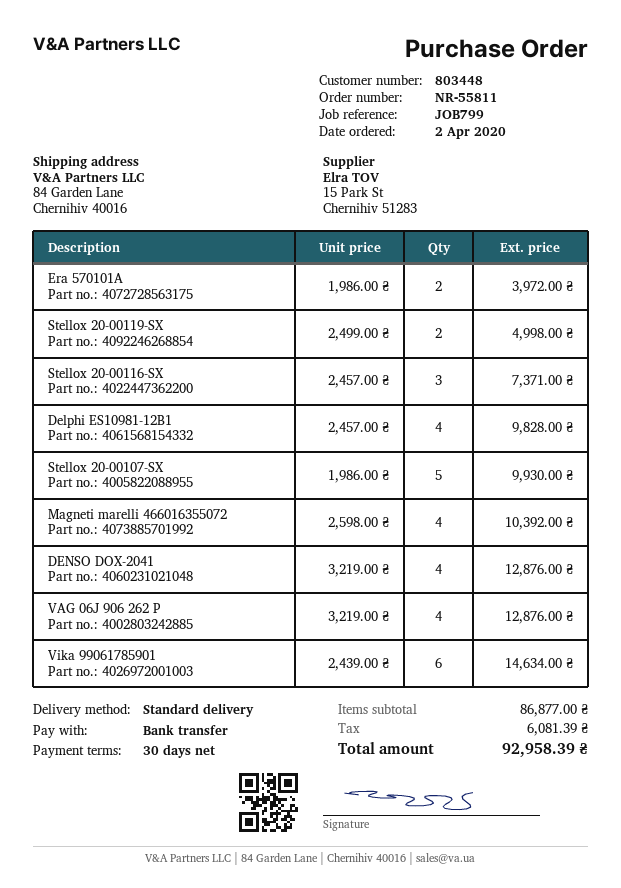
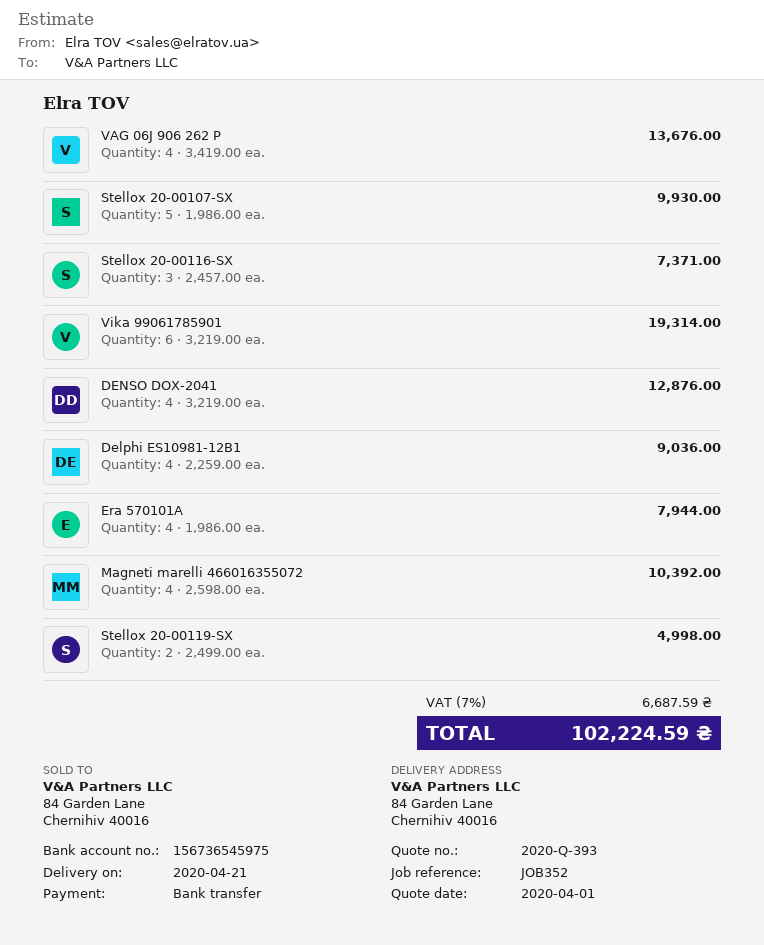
reference: JOB799 -> JOB352
Era 570101A: 2 x 1986.00 = 3972.00 -> 4 x 1986.00 = 7944.00
Delphi ES10981-12B1: 4 x 2457.00 = 9828.00 -> 4 x 2259.00 = 9036.00
VAG 06J 906 262 P: 4 x 3219.00 = 12876.00 -> 4 x 3419.00 = 13676.00
Vika 99061785901: 6 x 2439.00 = 14634.00 -> 6 x 3219.00 = 19314.00
tax: 6081.39 -> 6687.59
total: 92958.39 -> 102224.59

